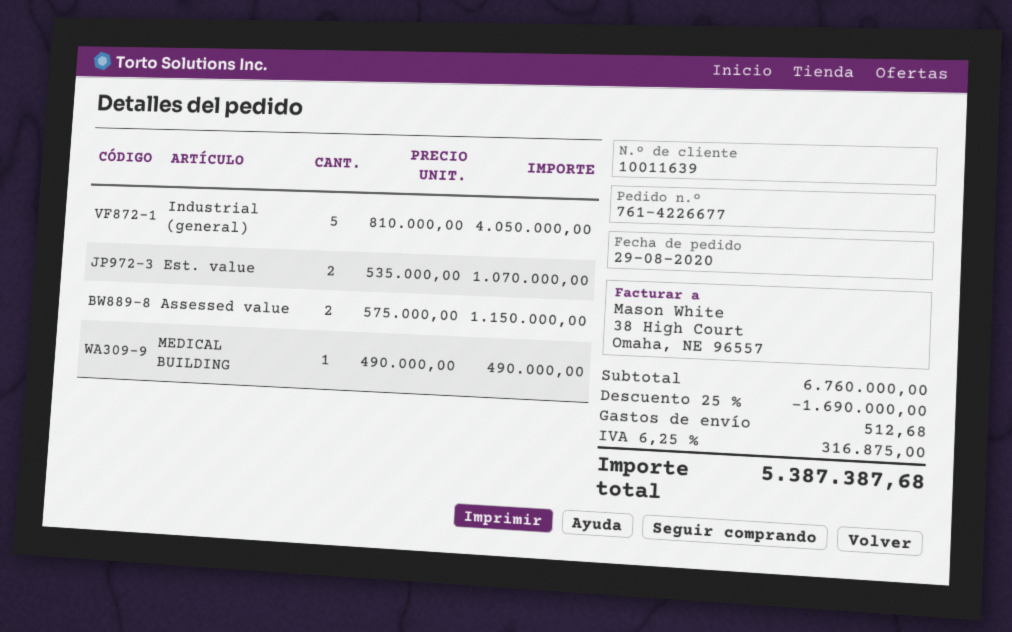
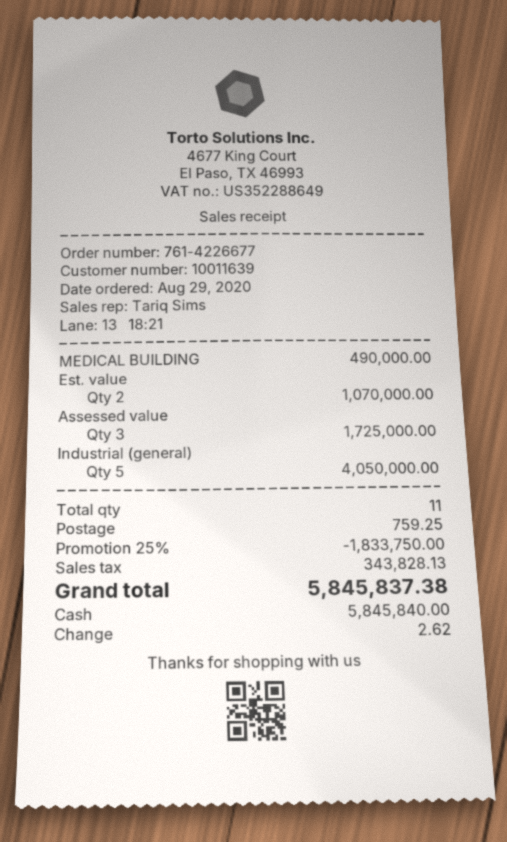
Assessed value: 2 for 1150000.00 -> 3 for 1725000.00
discount: 25% = 1690000.00 -> 25% = 1833750.00
shipping: 512.68 -> 759.25
tax: 316875.00 -> 343828.13
total: 5387387.68 -> 5845837.38

